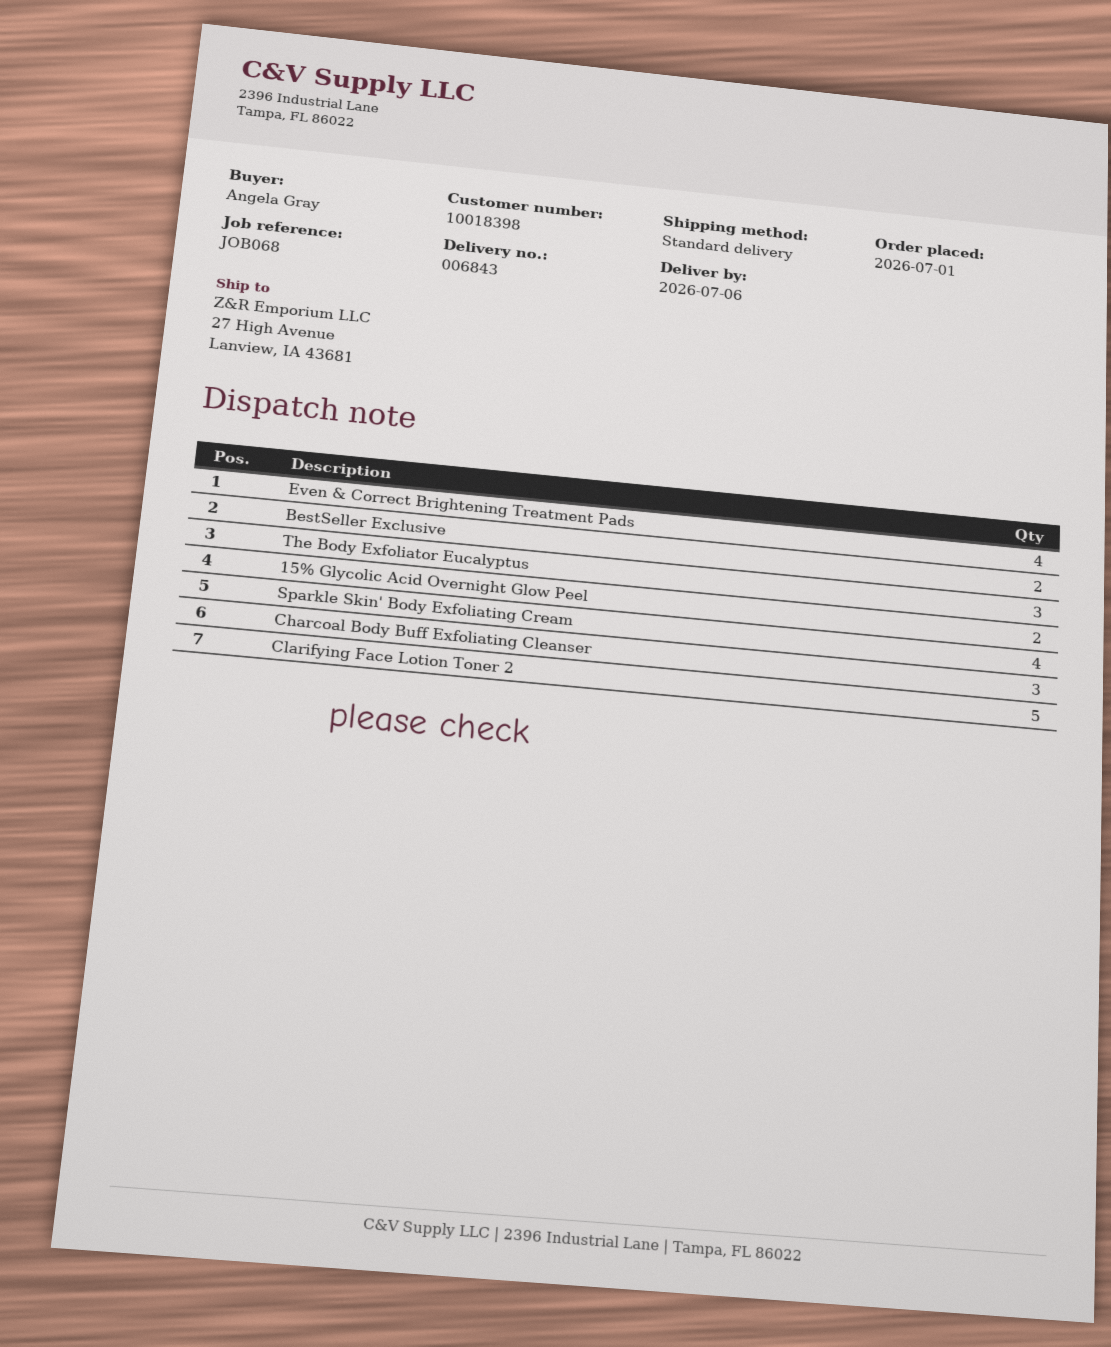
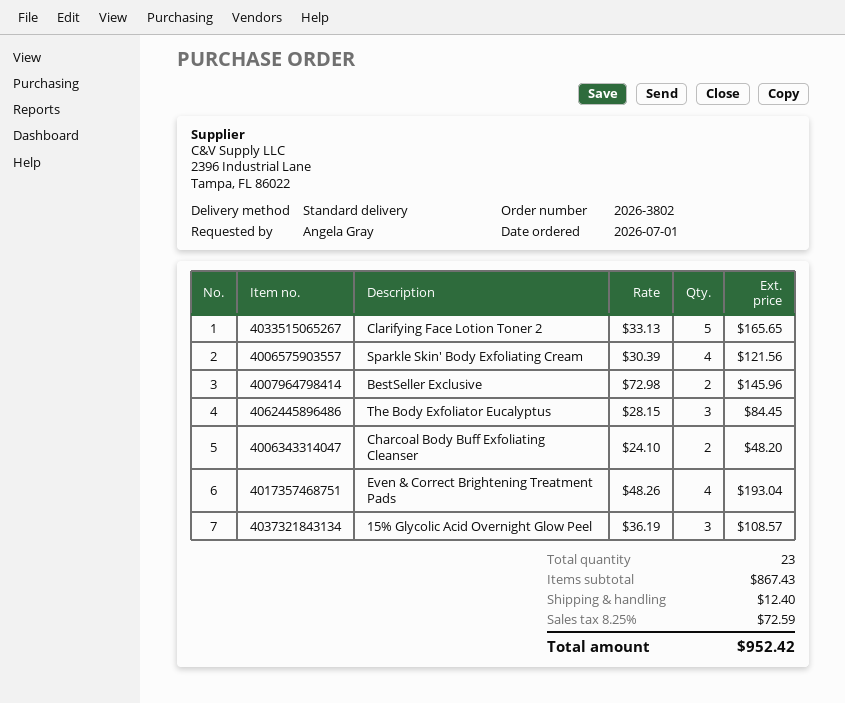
15% Glycolic Acid Overnight Glow Peel: 2 -> 3
Charcoal Body Buff Exfoliating Cleanser: 3 -> 2

